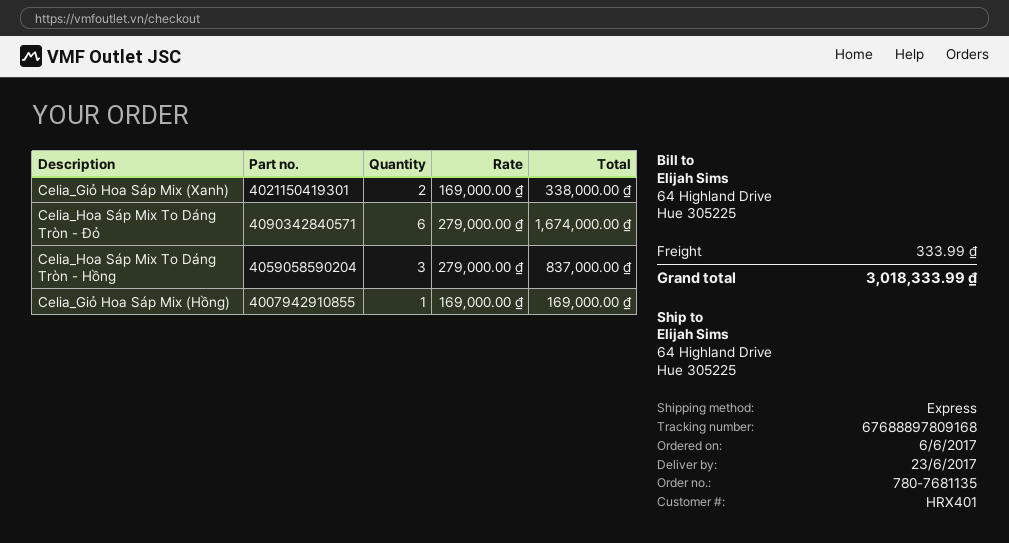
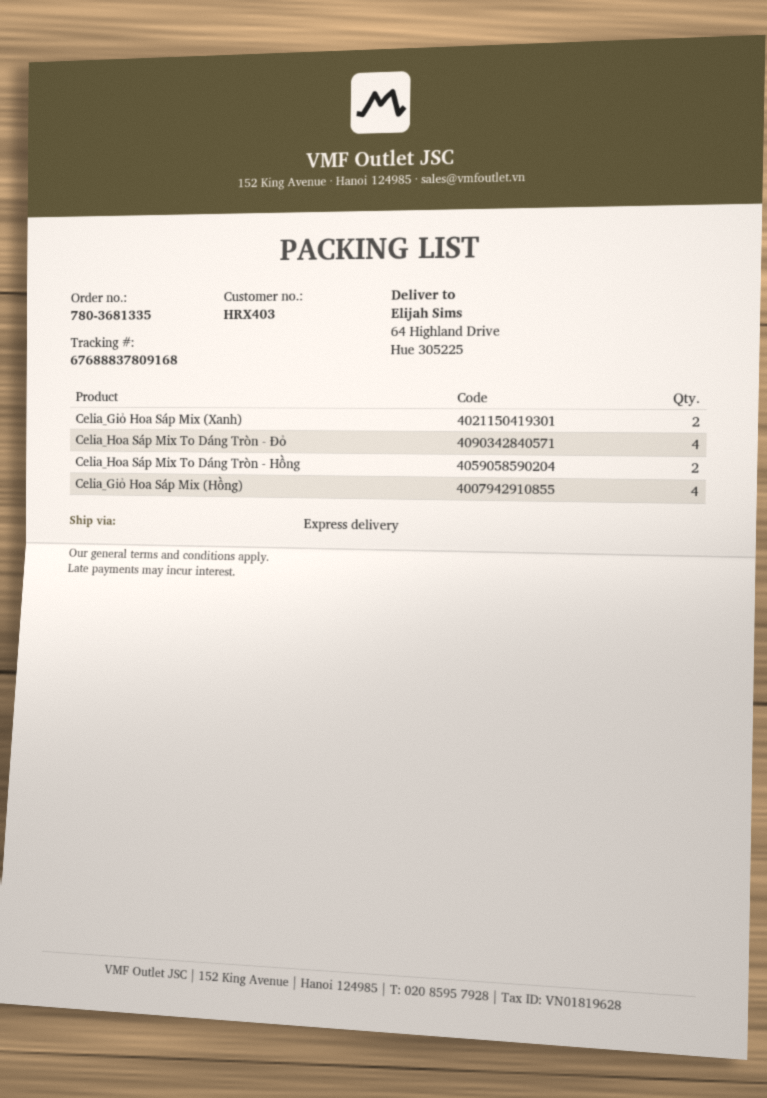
order number: 780-7681135 -> 780-3681335
customer number: HRX401 -> HRX403
tracking number: 67688897809168 -> 67688837809168
Celia_Hoa Sáp Mix To Dáng Tròn - Đỏ: 6 -> 4
Celia_Hoa Sáp Mix To Dáng Tròn - Hồng: 3 -> 2
Celia_Giỏ Hoa Sáp Mix (Hồng): 1 -> 4

